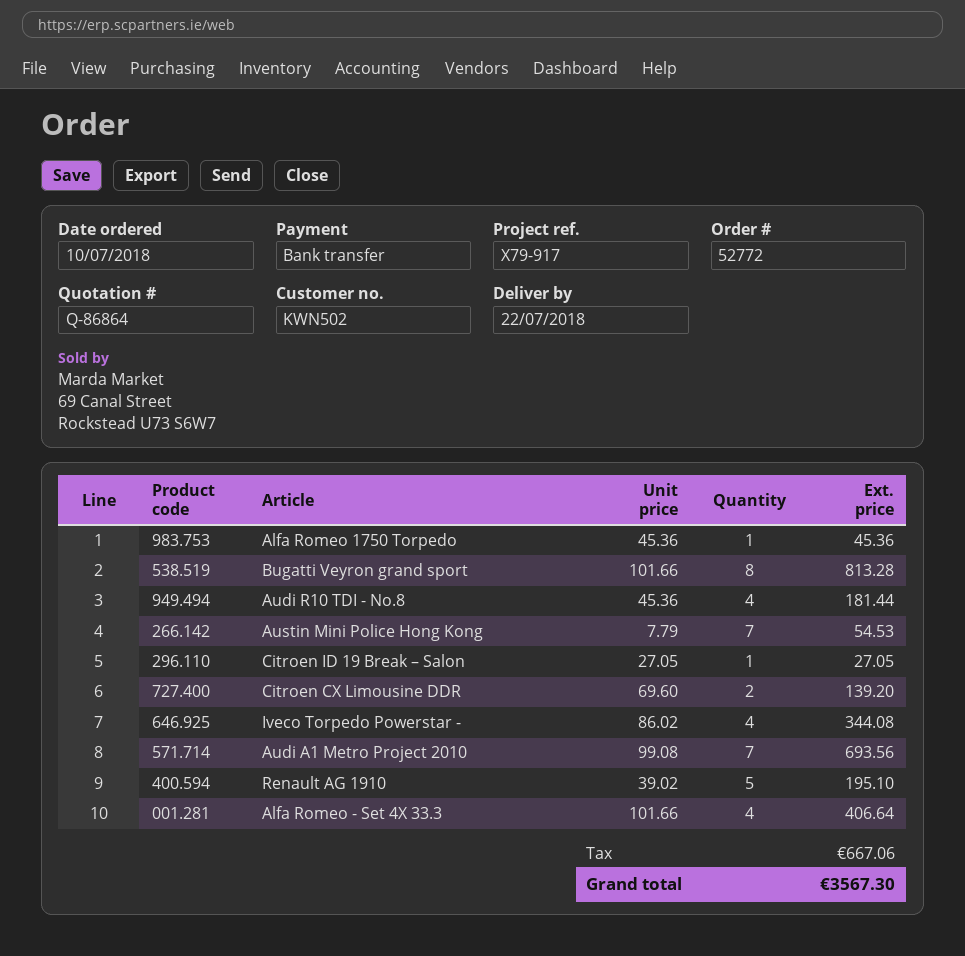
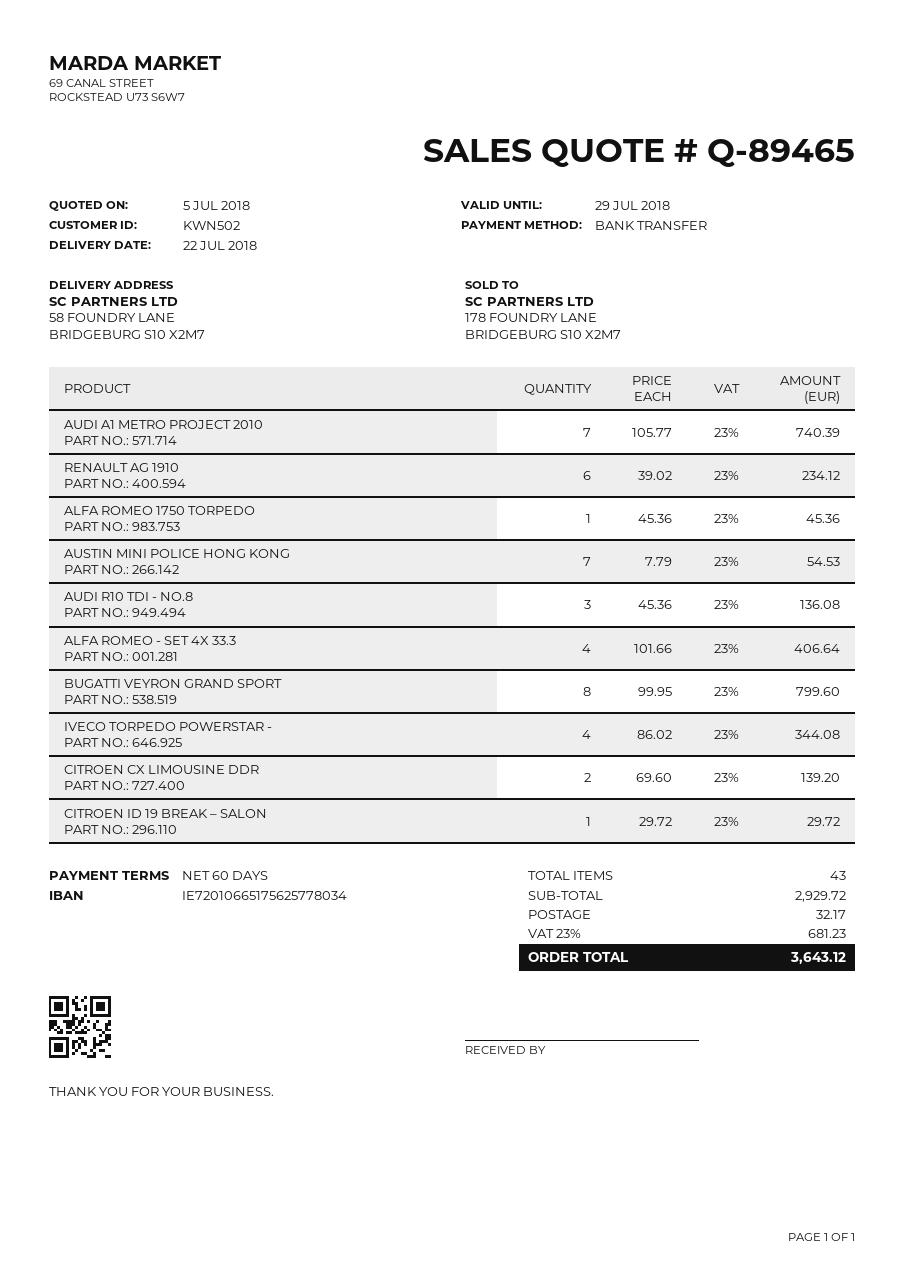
quote number: Q-86864 -> Q-89465
Bugatti Veyron grand sport: 8 x 101.66 = 813.28 -> 8 x 99.95 = 799.60
Audi R10 TDI - No.8: 4 x 45.36 = 181.44 -> 3 x 45.36 = 136.08
Citroen ID 19 Break – Salon: 1 x 27.05 = 27.05 -> 1 x 29.72 = 29.72
Audi A1 Metro Project 2010: 7 x 99.08 = 693.56 -> 7 x 105.77 = 740.39
Renault AG 1910: 5 x 39.02 = 195.10 -> 6 x 39.02 = 234.12
shipping: none -> 32.17
tax: 667.06 -> 681.23
total: 3567.30 -> 3643.12

